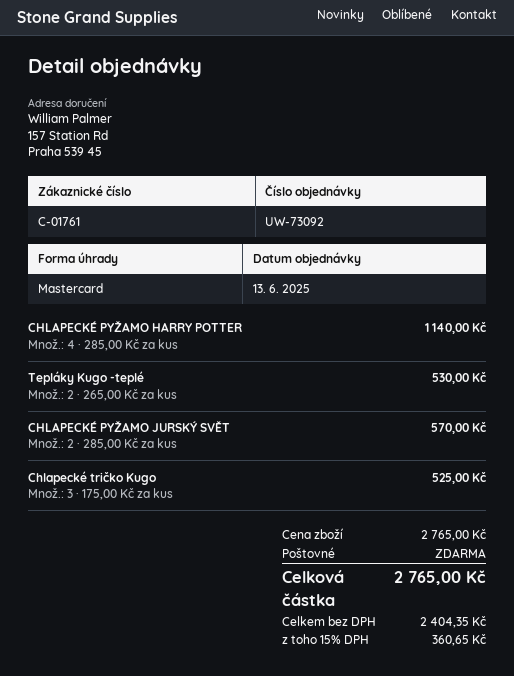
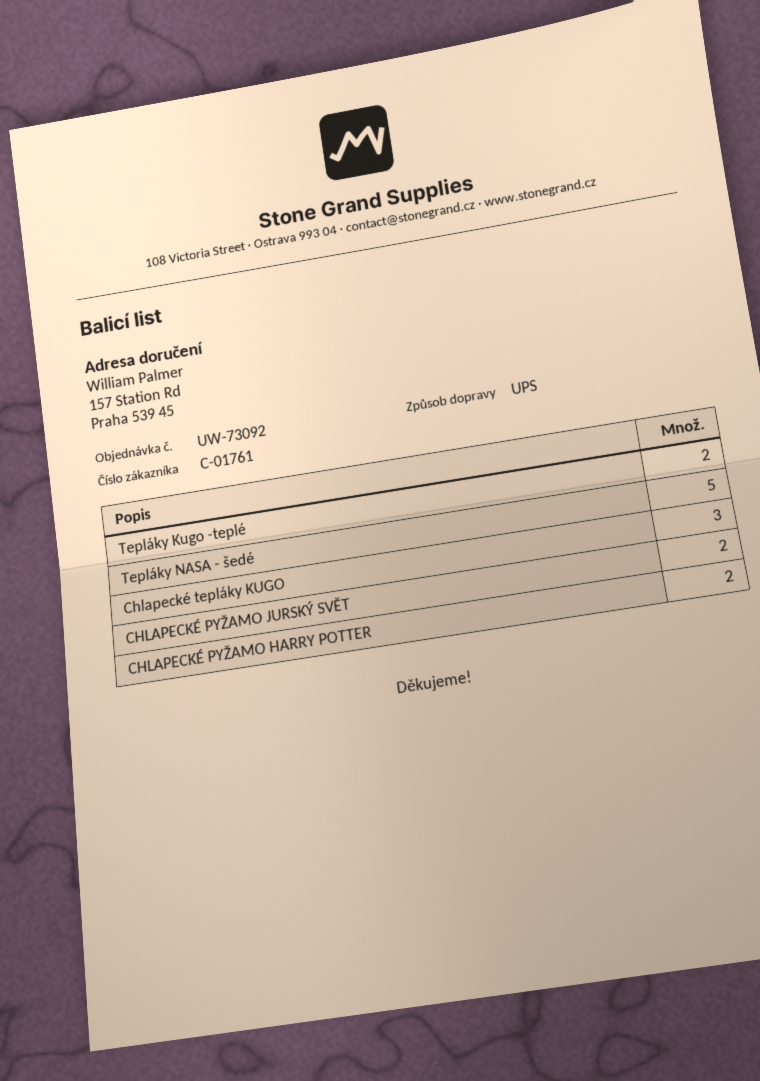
CHLAPECKÉ PYŽAMO HARRY POTTER: 4 -> 2
Chlapecké tričko Kugo: 3 -> none
Tepláky NASA - šedé: none -> 5
Chlapecké tepláky KUGO: none -> 3

